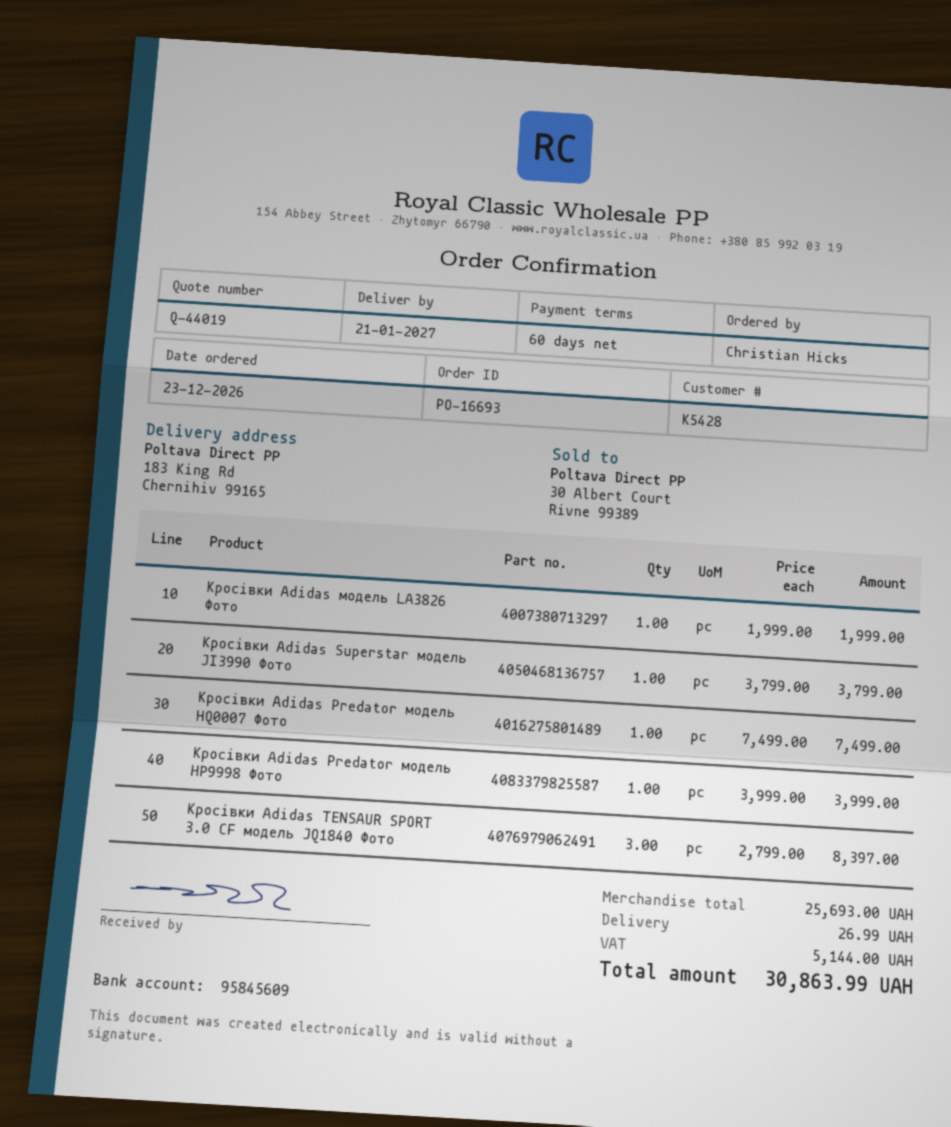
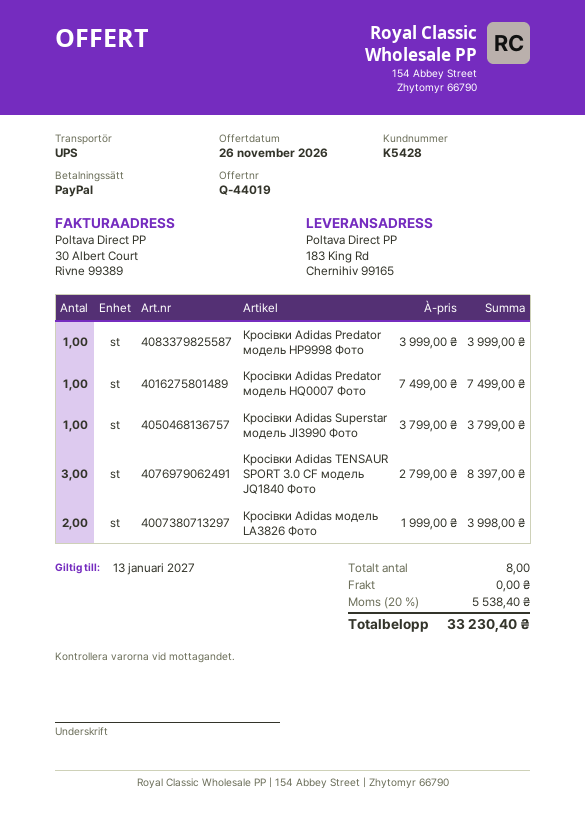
Кросівки Adidas модель LA3826 Фото: 1 x 1999.00 = 1999.00 -> 2 x 1999.00 = 3998.00
shipping: 26.99 -> 0.00
tax: 5144.00 -> 5538.40
total: 30863.99 -> 33230.40

